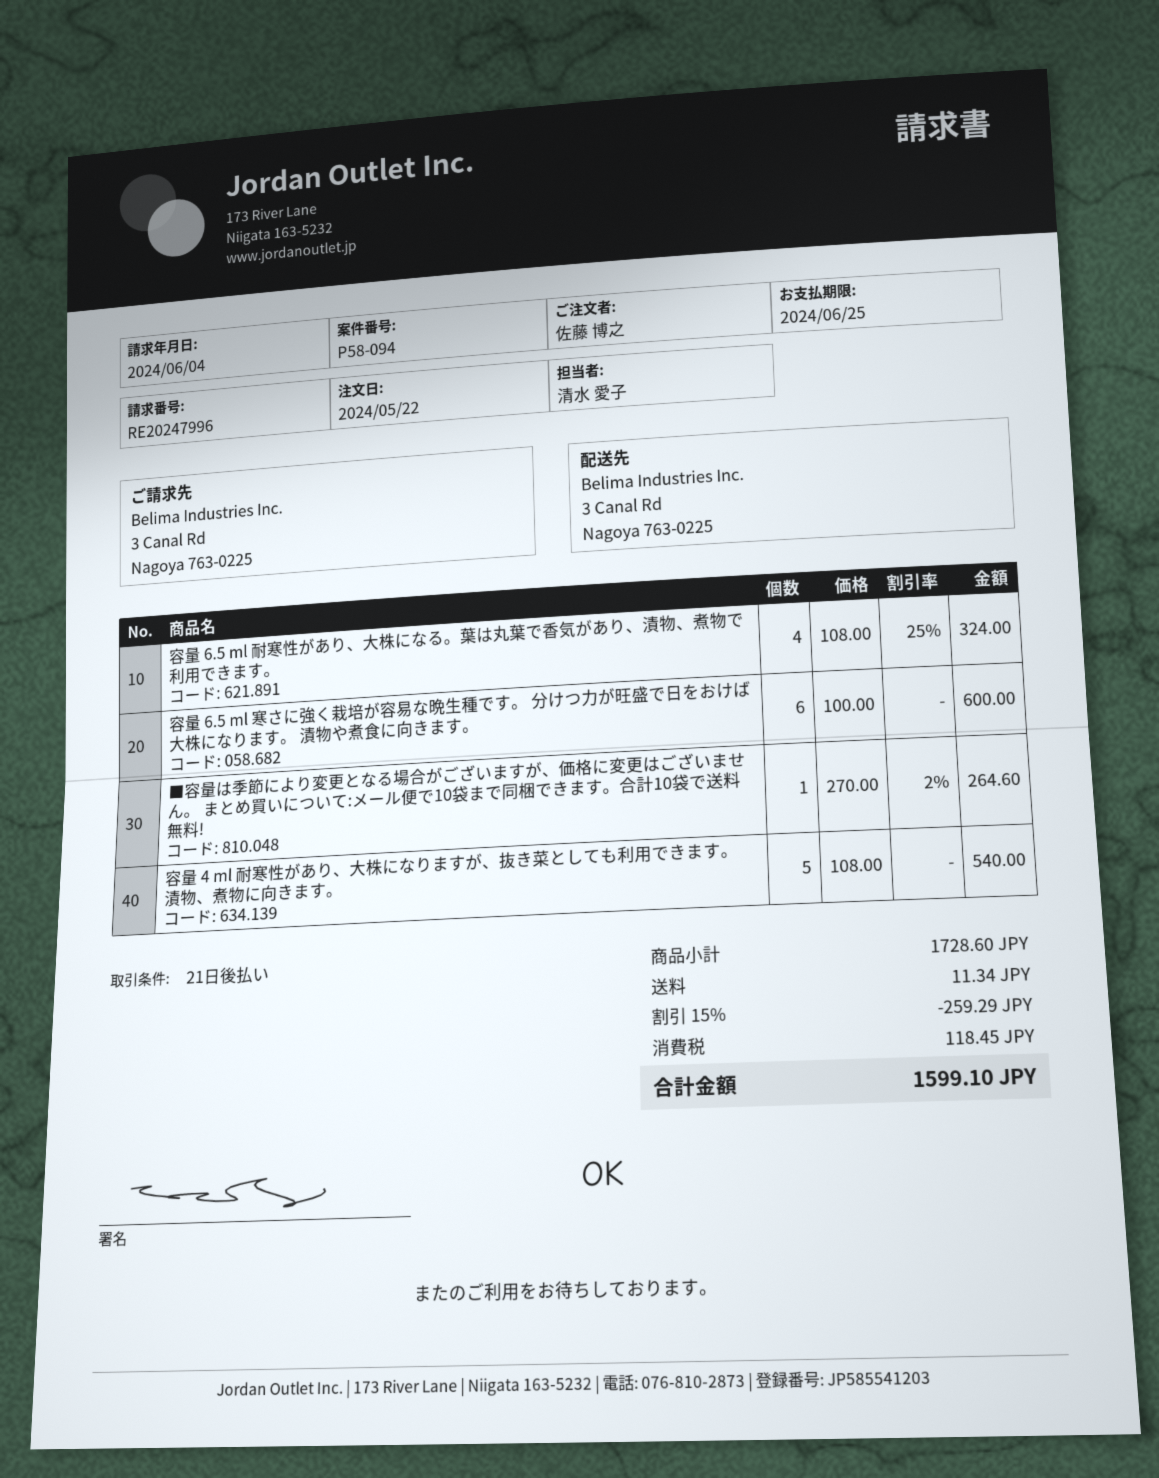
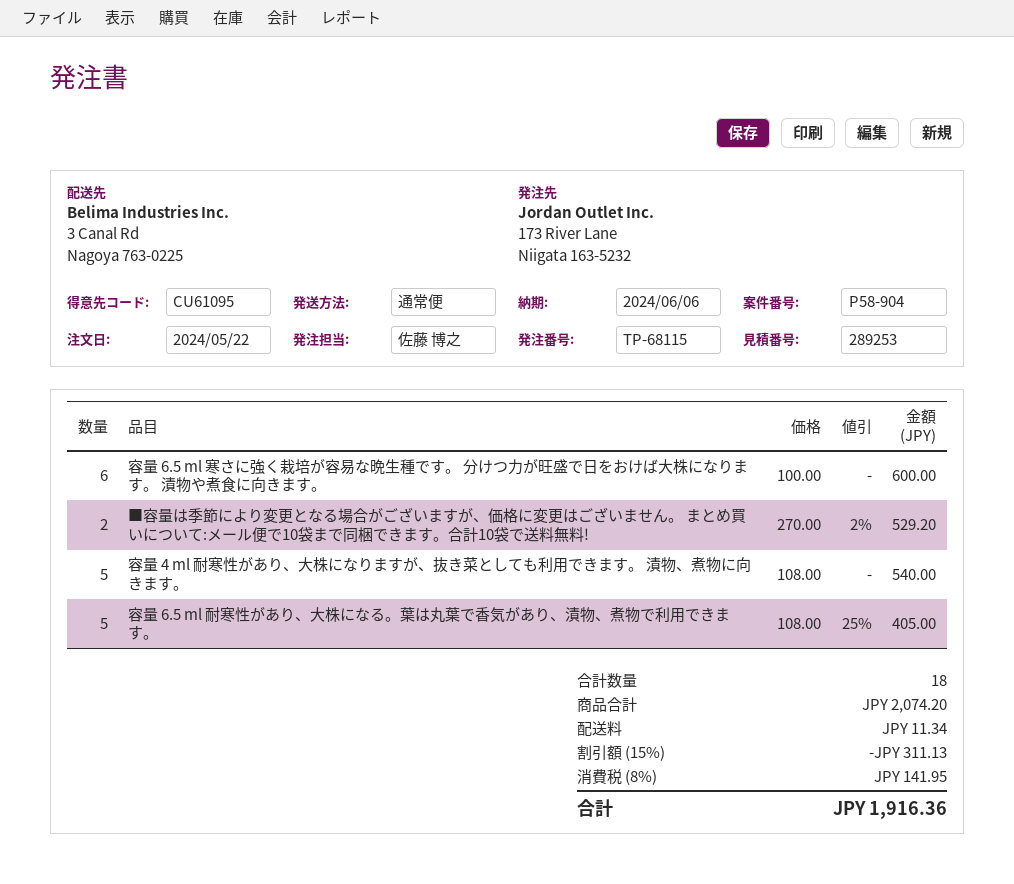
reference: P58-094 -> P58-904
容量 6.5 ml 耐寒性があり、大株になる。葉は丸葉で香気があり、漬物、煮物で利用できます。: 4 x 108.00 - 25% = 324.00 -> 5 x 108.00 - 25% = 405.00
■容量は季節により変更となる場合がございますが、価格に変更はございません。 まとめ買いについて:メール便で10袋まで同梱できます。合計10袋で送料無料!: 1 x 270.00 - 2% = 264.60 -> 2 x 270.00 - 2% = 529.20
subtotal: 1728.60 -> 2074.20
discount: 15% = 259.29 -> 15% = 311.13
tax: 118.45 -> 141.95
total: 1599.10 -> 1916.36

